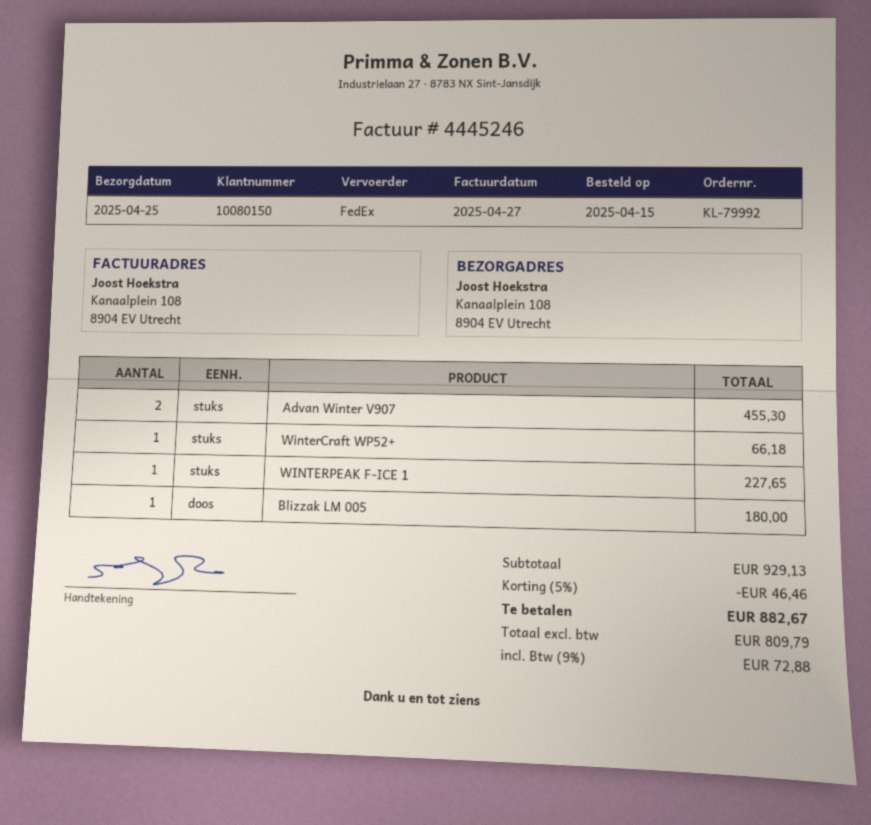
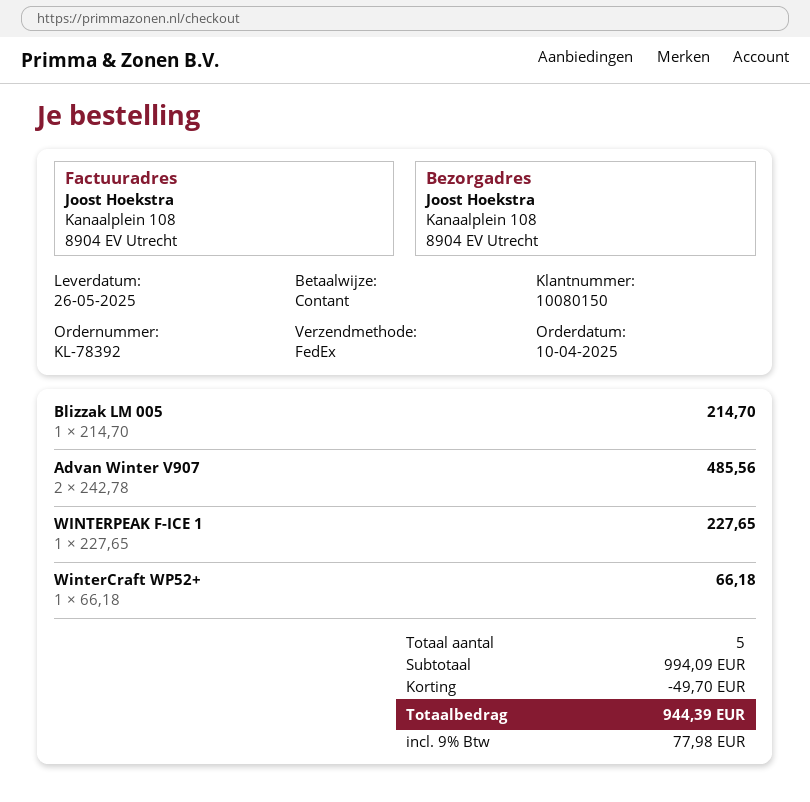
order number: KL-79992 -> KL-78392
order date: 2025-04-15 -> 2025-04-10
delivery date: 2025-04-25 -> 2025-05-26
Advan Winter V907: 2 for 455.30 -> 2 for 485.56
Blizzak LM 005: 1 for 180.00 -> 1 for 214.70
subtotal: 929.13 -> 994.09
discount: 46.46 -> 49.70
tax: 9% = 72.88 -> 9% = 77.98
total: 882.67 -> 944.39

